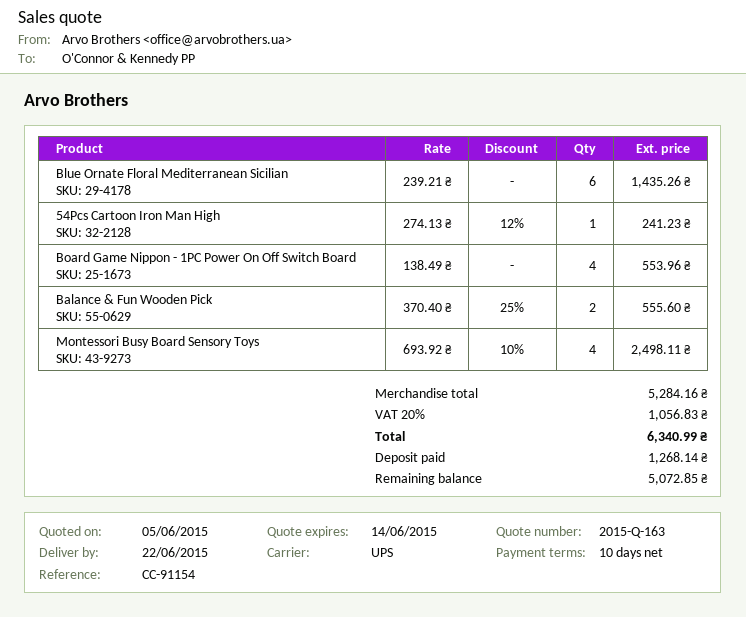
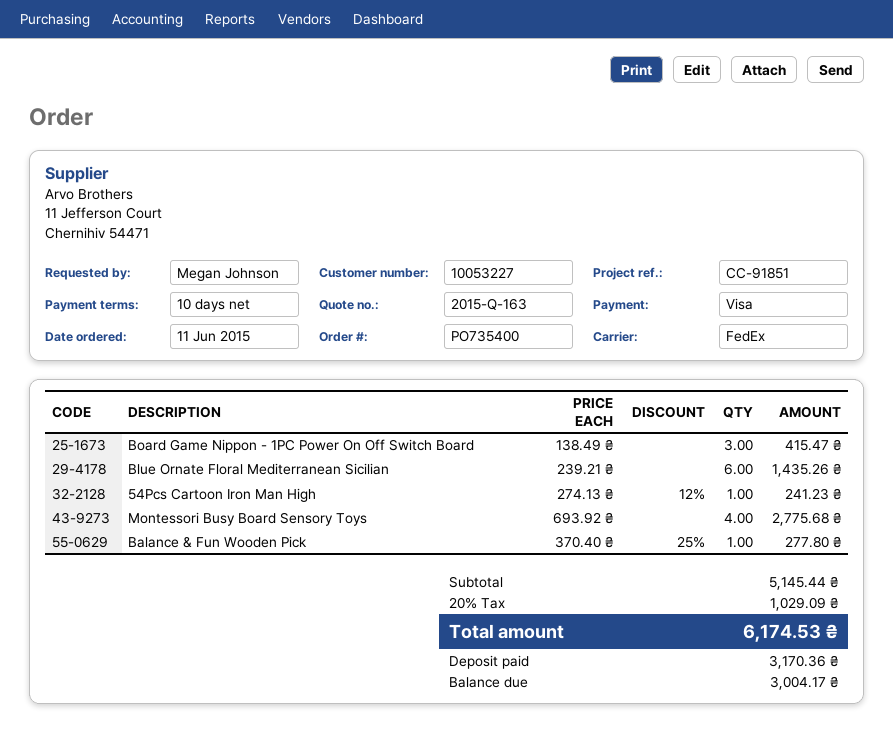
reference: CC-91154 -> CC-91851
shipping method: UPS -> FedEx
Board Game Nippon - 1PC Power On Off Switch Board: 4 x 138.49 = 553.96 -> 3 x 138.49 = 415.47
Balance & Fun Wooden Pick: 2 x 370.40 - 25% = 555.60 -> 1 x 370.40 - 25% = 277.80
Montessori Busy Board Sensory Toys: 4 x 693.92 - 10% = 2498.11 -> 4 x 693.92 = 2775.68
subtotal: 5284.16 -> 5145.44
tax: 20% = 1056.83 -> 20% = 1029.09
total: 6340.99 -> 6174.53
deposit: 1268.14 -> 3170.36
balance: 5072.85 -> 3004.17

